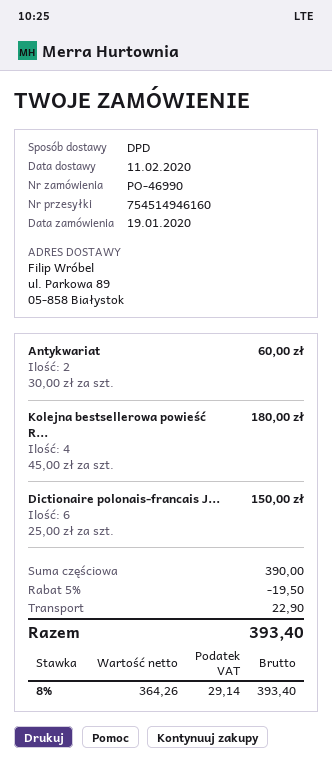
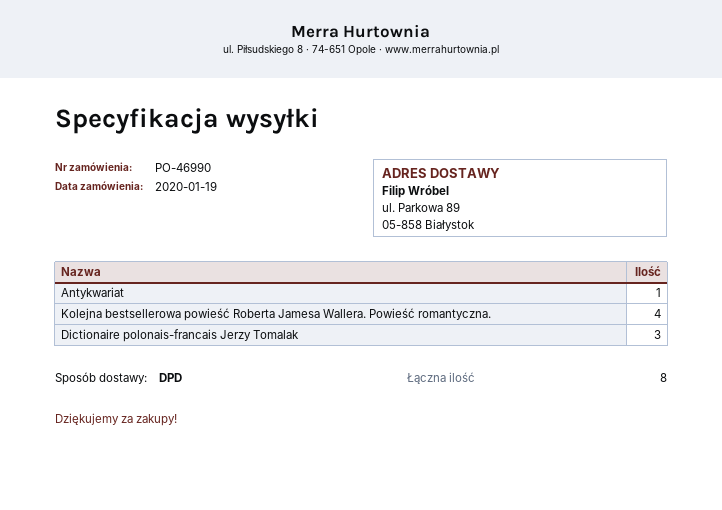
Antykwariat: 2 -> 1
Dictionaire polonais-francais J...: 6 -> 3

